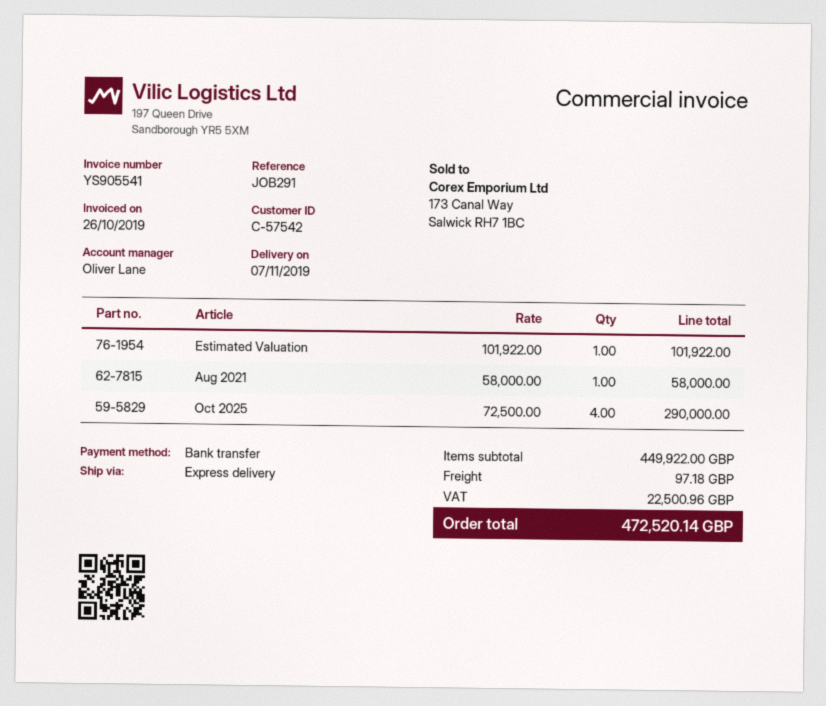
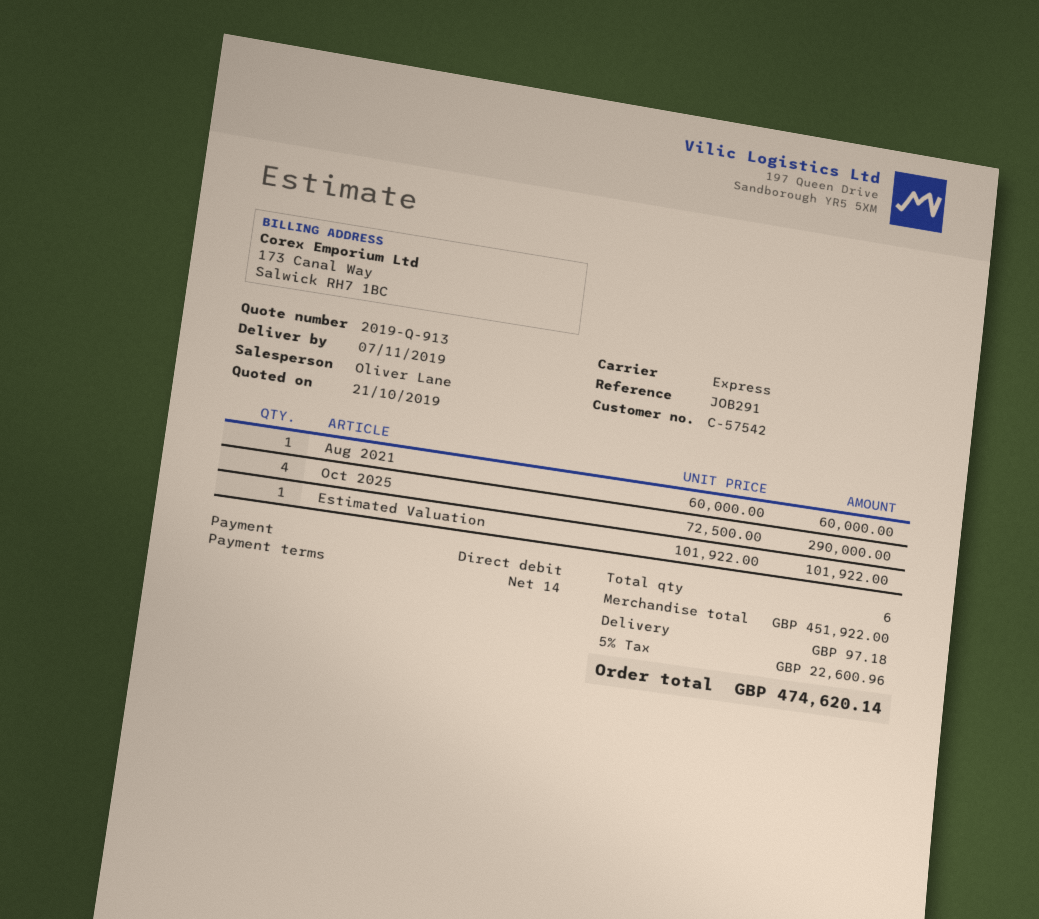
payment method: bank transfer -> direct debit
Aug 2021: 1 x 58000.00 = 58000.00 -> 1 x 60000.00 = 60000.00
subtotal: 449922.00 -> 451922.00
tax: 22500.96 -> 22600.96
total: 472520.14 -> 474620.14

